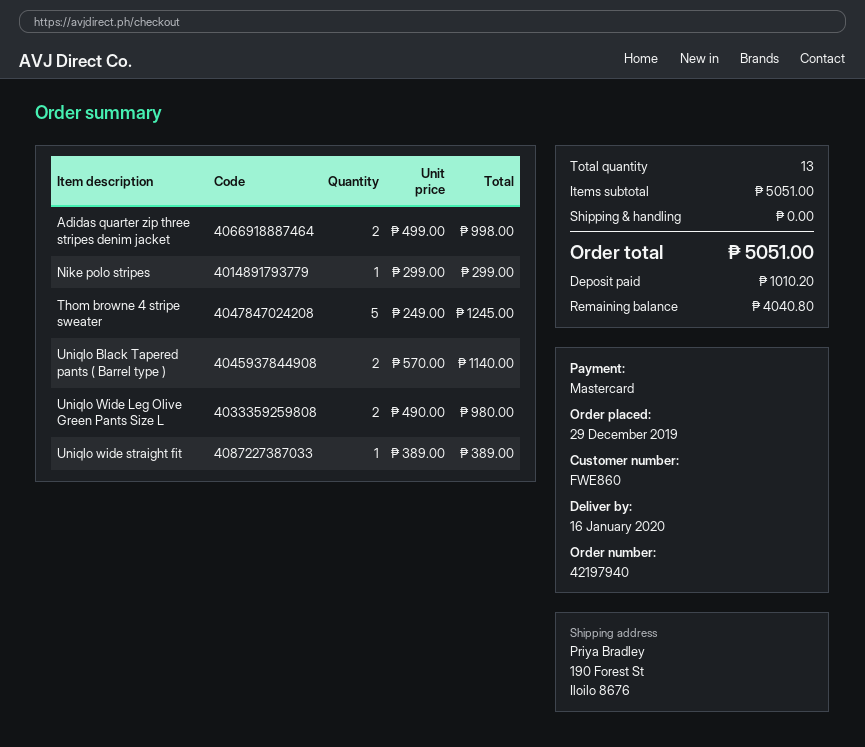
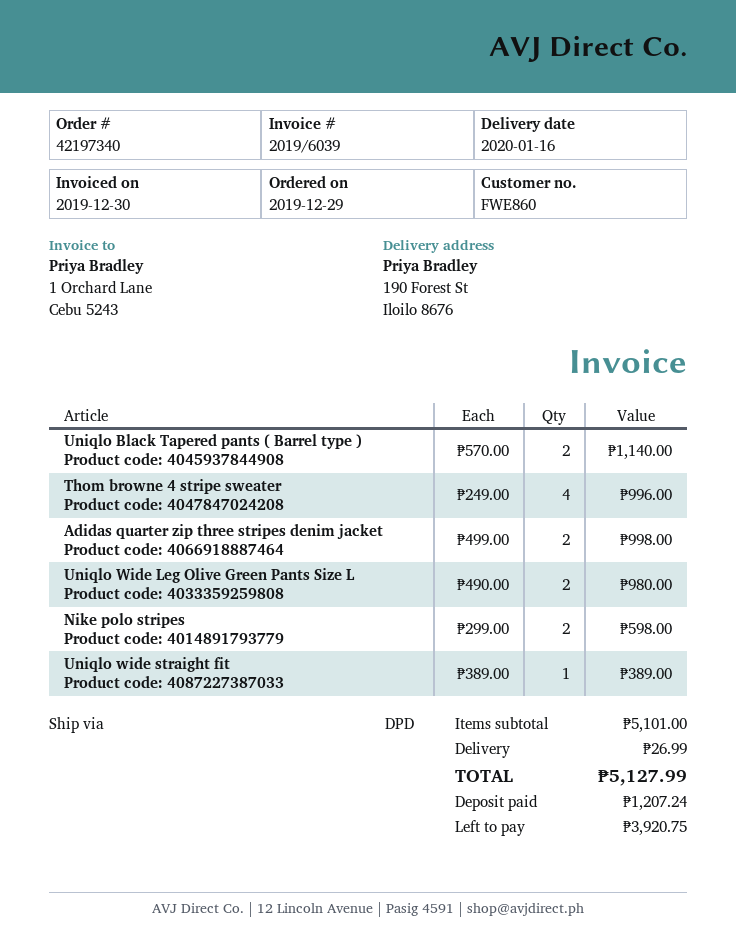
order number: 42197940 -> 42197340
Nike polo stripes: 1 x 299.00 = 299.00 -> 2 x 299.00 = 598.00
Thom browne 4 stripe sweater: 5 x 249.00 = 1245.00 -> 4 x 249.00 = 996.00
subtotal: 5051.00 -> 5101.00
shipping: 0.00 -> 26.99
total: 5051.00 -> 5127.99
deposit: 1010.20 -> 1207.24
balance: 4040.80 -> 3920.75

